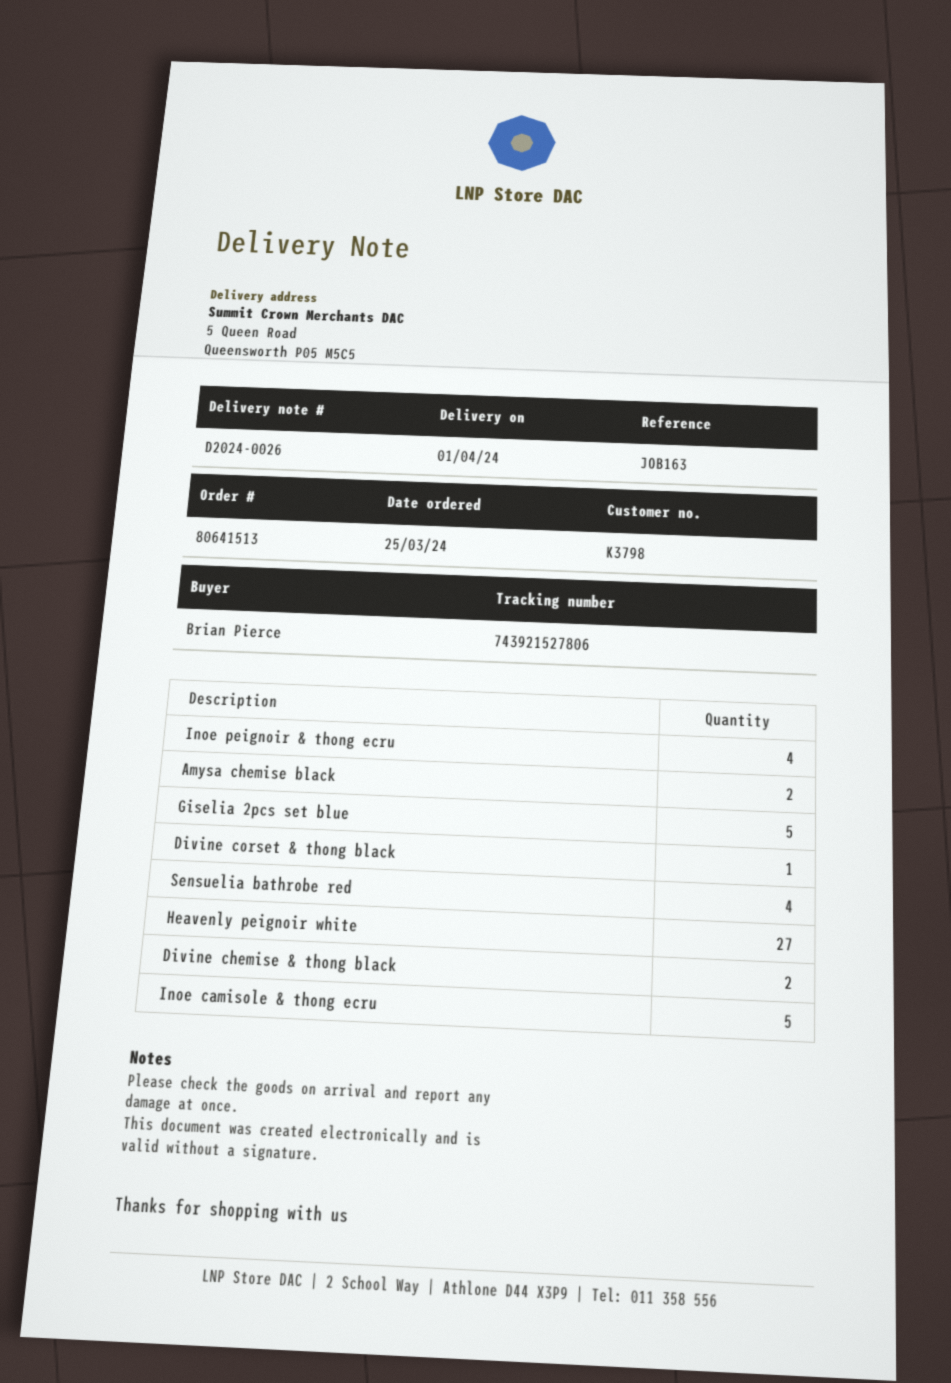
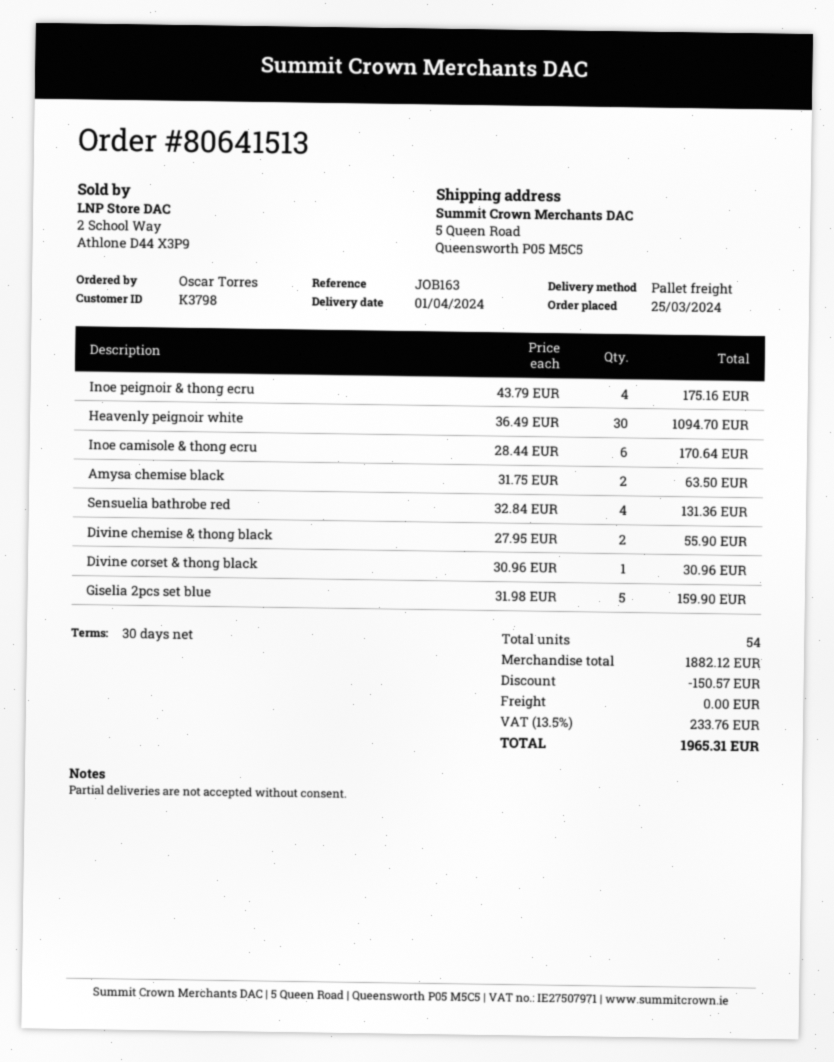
ordered by: Brian Pierce -> Oscar Torres
Heavenly peignoir white: 27 -> 30
Inoe camisole & thong ecru: 5 -> 6

